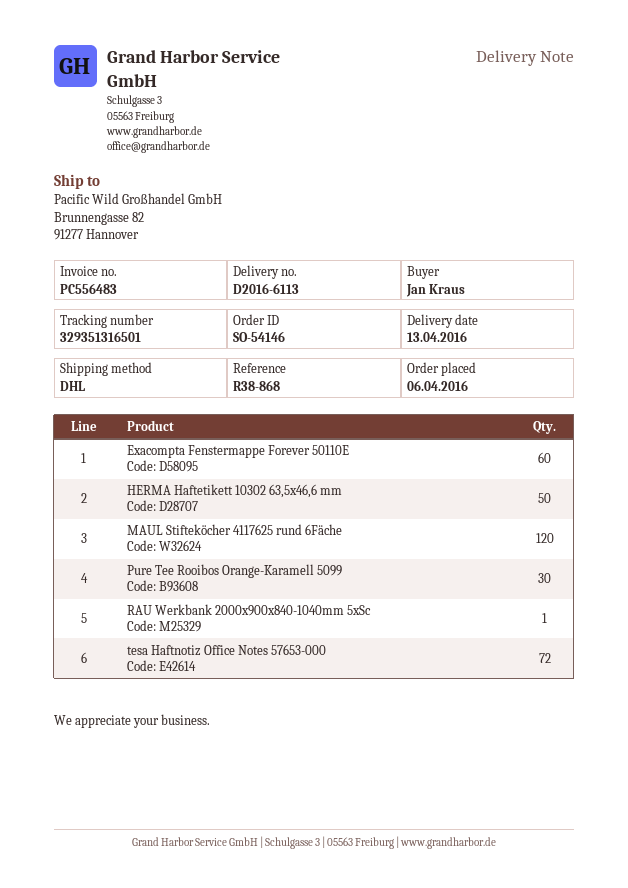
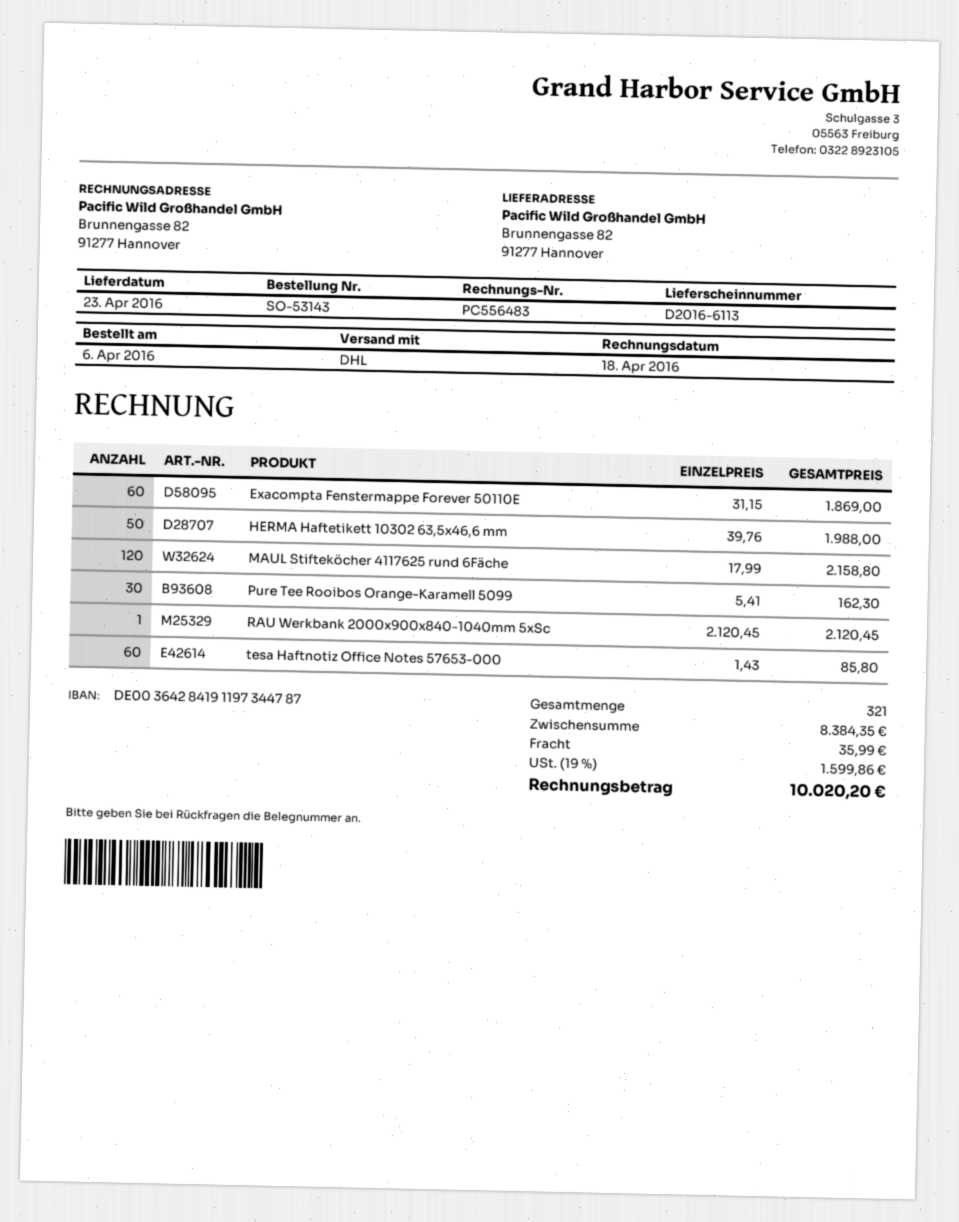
order number: SO-54146 -> SO-53143
delivery date: 2016-04-13 -> 2016-04-23
tesa Haftnotiz Office Notes 57653-000: 72 -> 60

